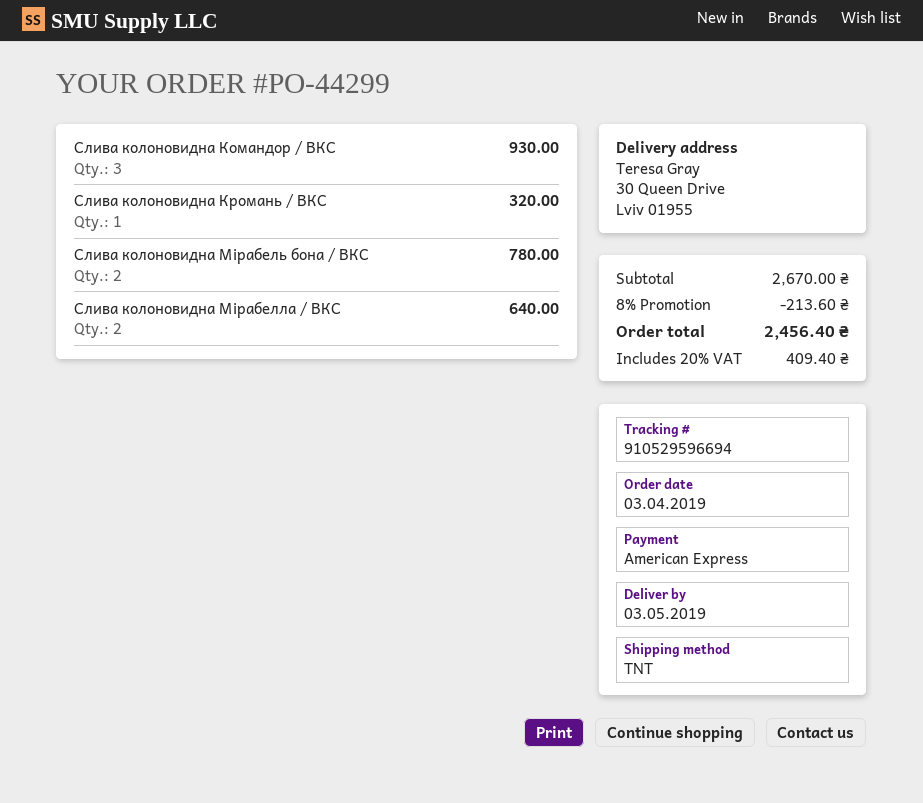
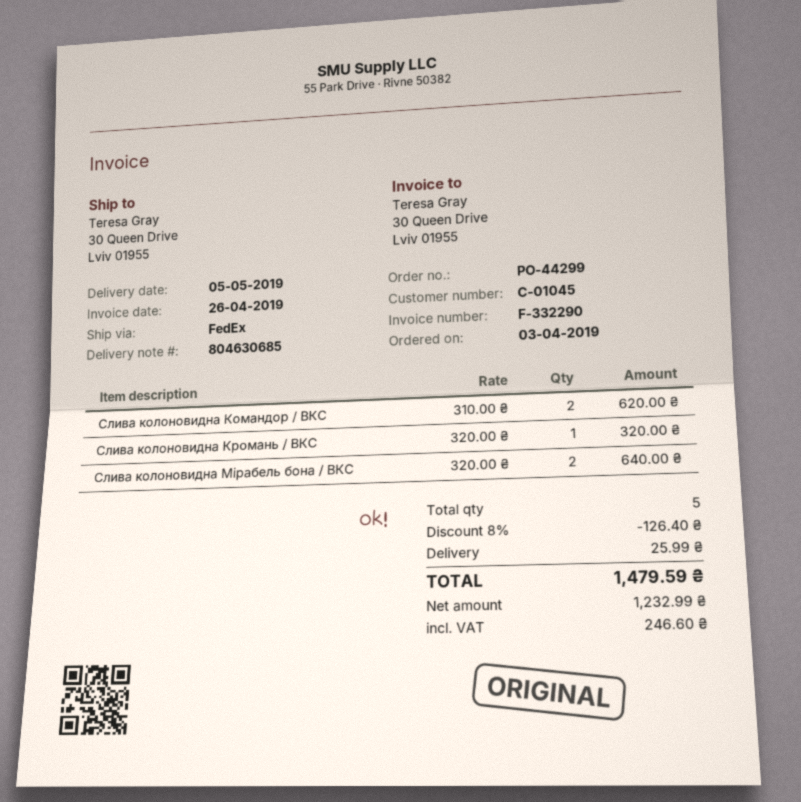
delivery date: 2019-05-03 -> 2019-05-05
shipping method: TNT -> FedEx
Слива колоновидна Командор / ВКС: 3 for 930.00 -> 2 for 620.00
Слива колоновидна Мірабель бона / ВКС: 2 for 780.00 -> 2 for 640.00
Слива колоновидна Мірабелла / ВКС: 2 for 640.00 -> none
discount: 8% = 213.60 -> 8% = 126.40
shipping: none -> 25.99
tax: 409.40 -> 246.60
total: 2456.40 -> 1479.59

